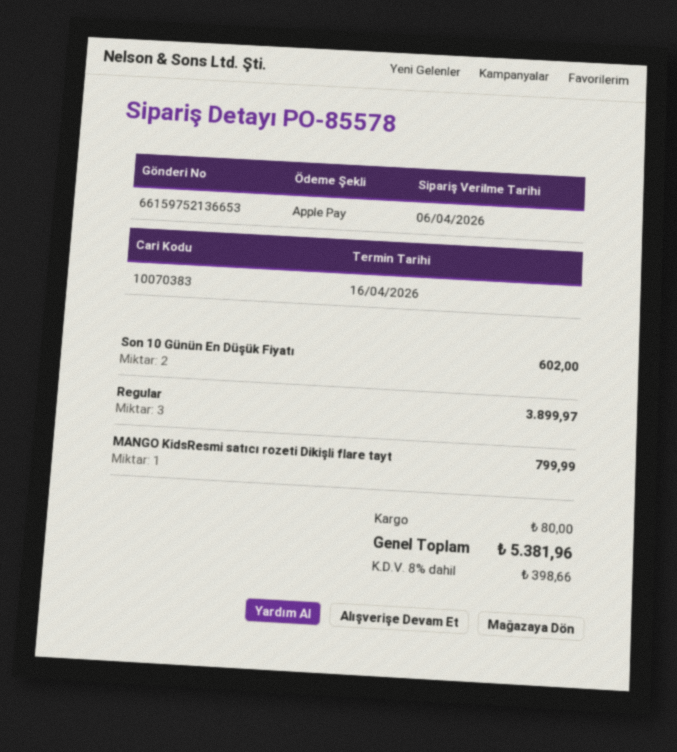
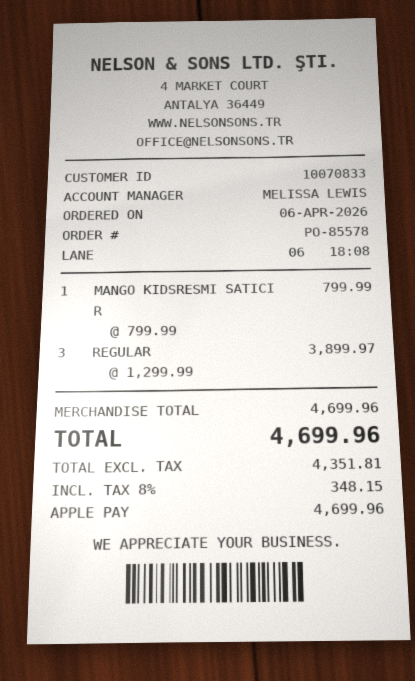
customer number: 10070383 -> 10070833
Son 10 Günün En Düşük Fiyatı: 2 for 602.00 -> none
shipping: 80.00 -> none
tax: 8% = 398.66 -> 8% = 348.15
total: 5381.96 -> 4699.96

